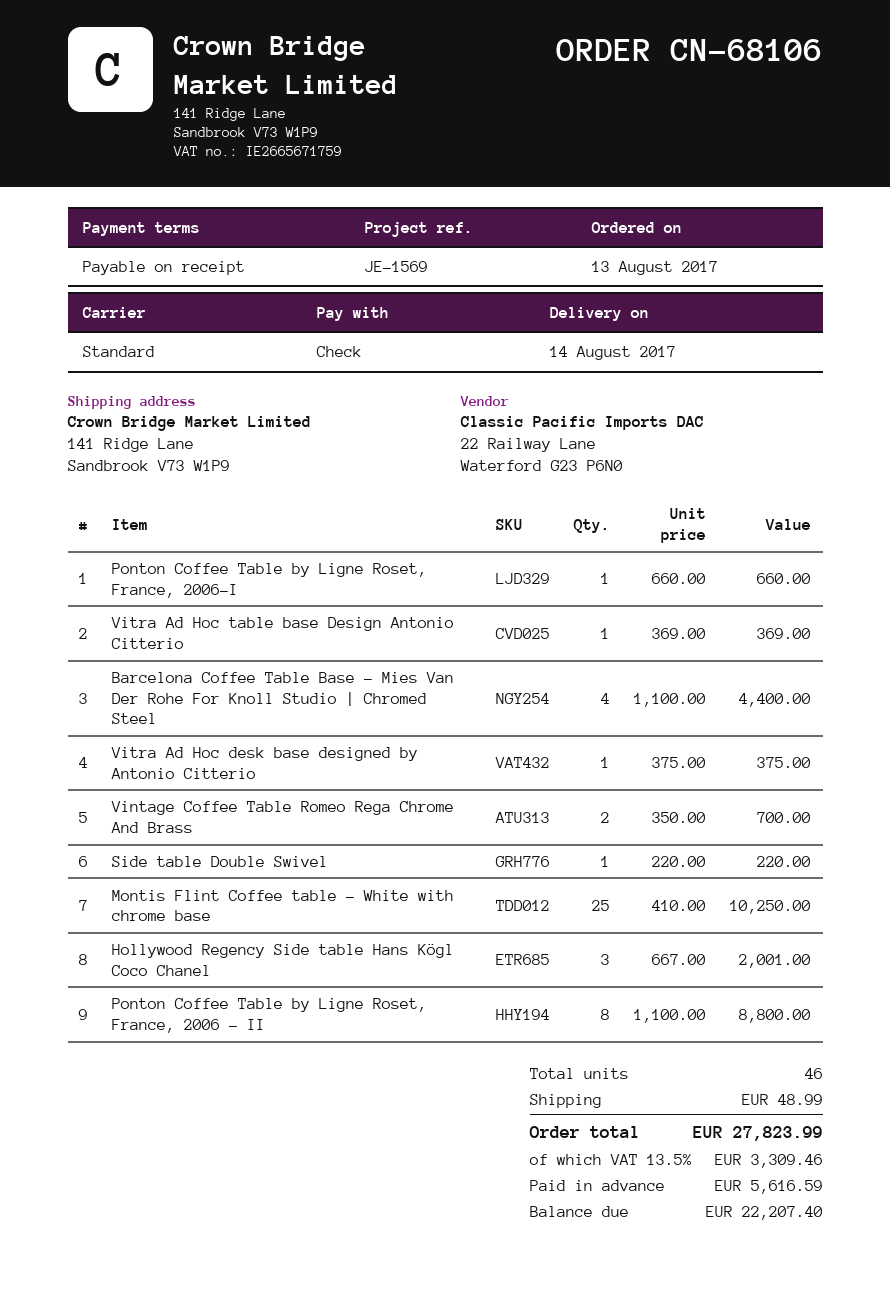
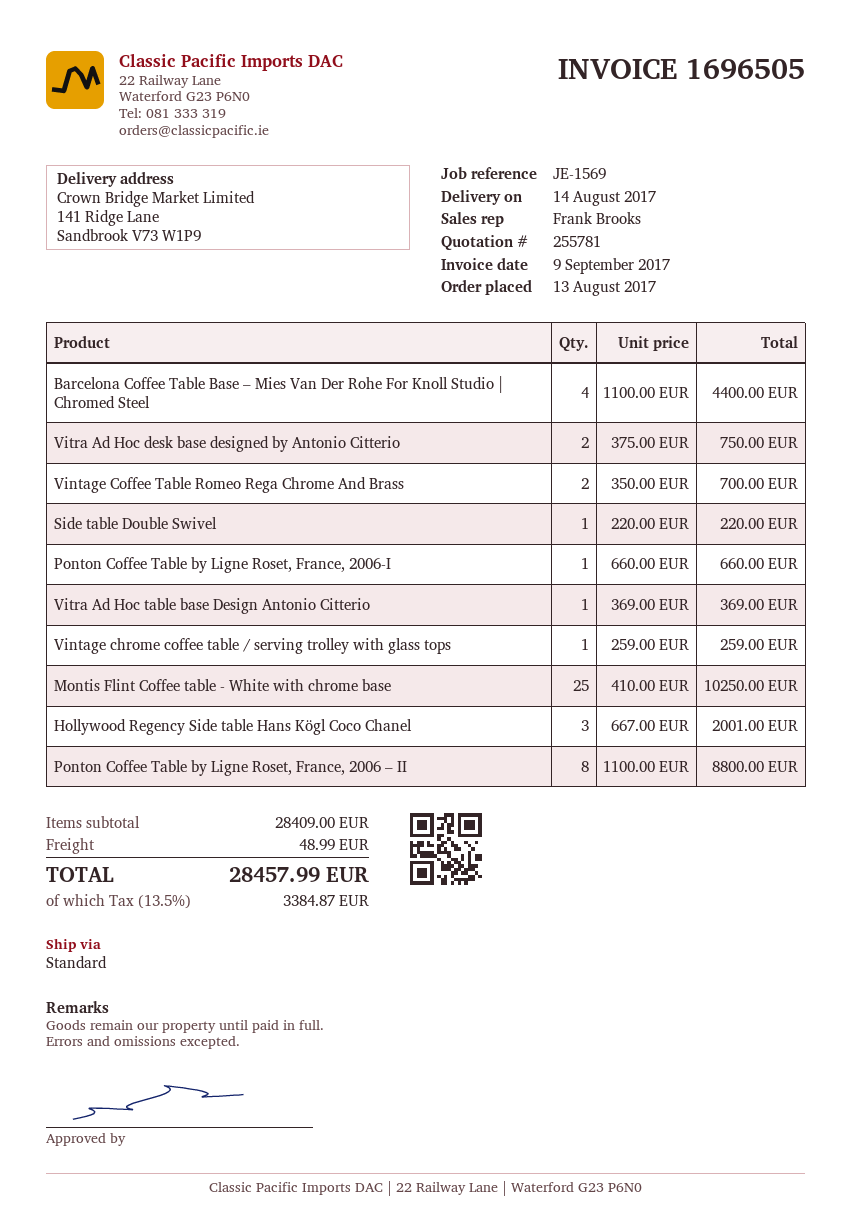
Vitra Ad Hoc desk base designed by Antonio Citterio: 1 x 375.00 = 375.00 -> 2 x 375.00 = 750.00
Vintage chrome coffee table / serving trolley with glass tops: none -> 1 x 259.00 = 259.00
tax: 13.5% = 3309.46 -> 13.5% = 3384.87
total: 27823.99 -> 28457.99

